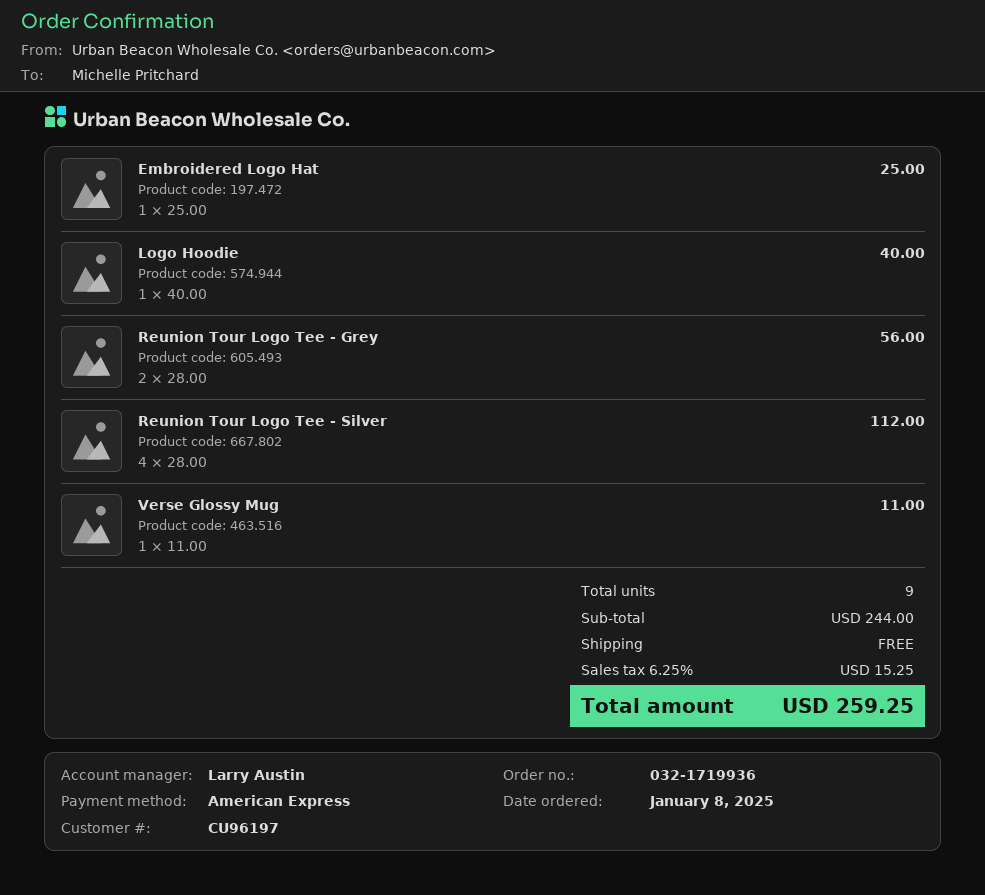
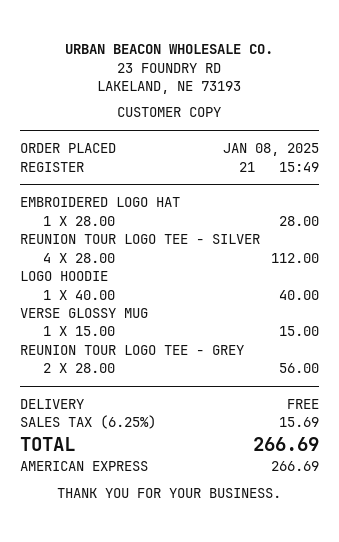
Embroidered Logo Hat: 1 x 25.00 = 25.00 -> 1 x 28.00 = 28.00
Verse Glossy Mug: 1 x 11.00 = 11.00 -> 1 x 15.00 = 15.00
tax: 6.25% = 15.25 -> 6.25% = 15.69
total: 259.25 -> 266.69

